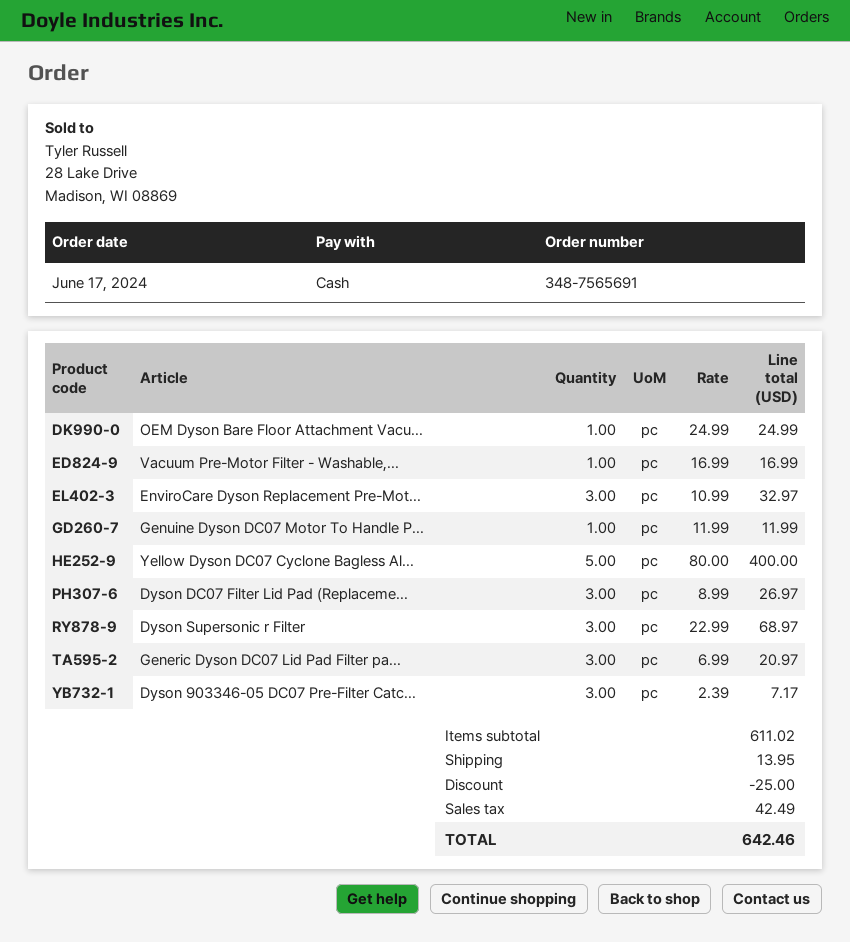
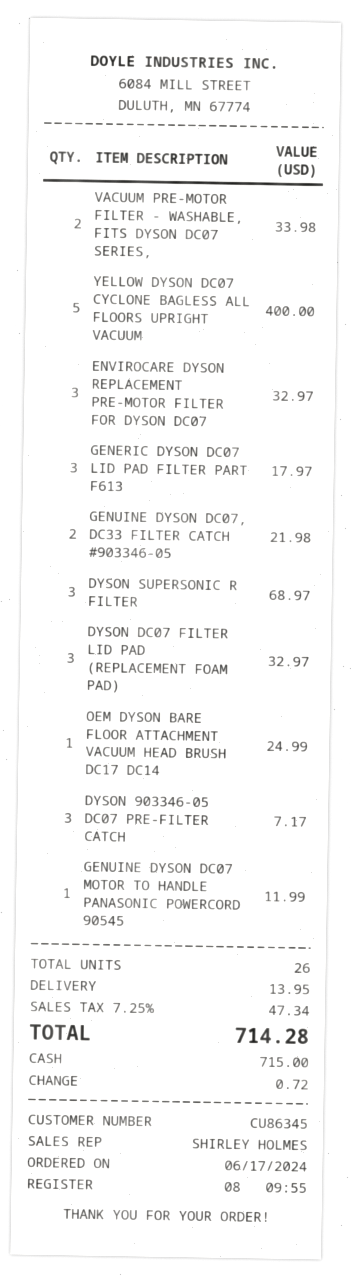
Vacuum Pre-Motor Filter - Washable,...: 1 for 16.99 -> 2 for 33.98
Dyson DC07 Filter Lid Pad (Replaceme...: 3 for 26.97 -> 3 for 32.97
Generic Dyson DC07 Lid Pad Filter pa...: 3 for 20.97 -> 3 for 17.97
GENUINE DYSON DC07, DC33 FILTER CATCH #903346-05: none -> 2 for 21.98
discount: 25.00 -> none
tax: 42.49 -> 47.34
total: 642.46 -> 714.28

